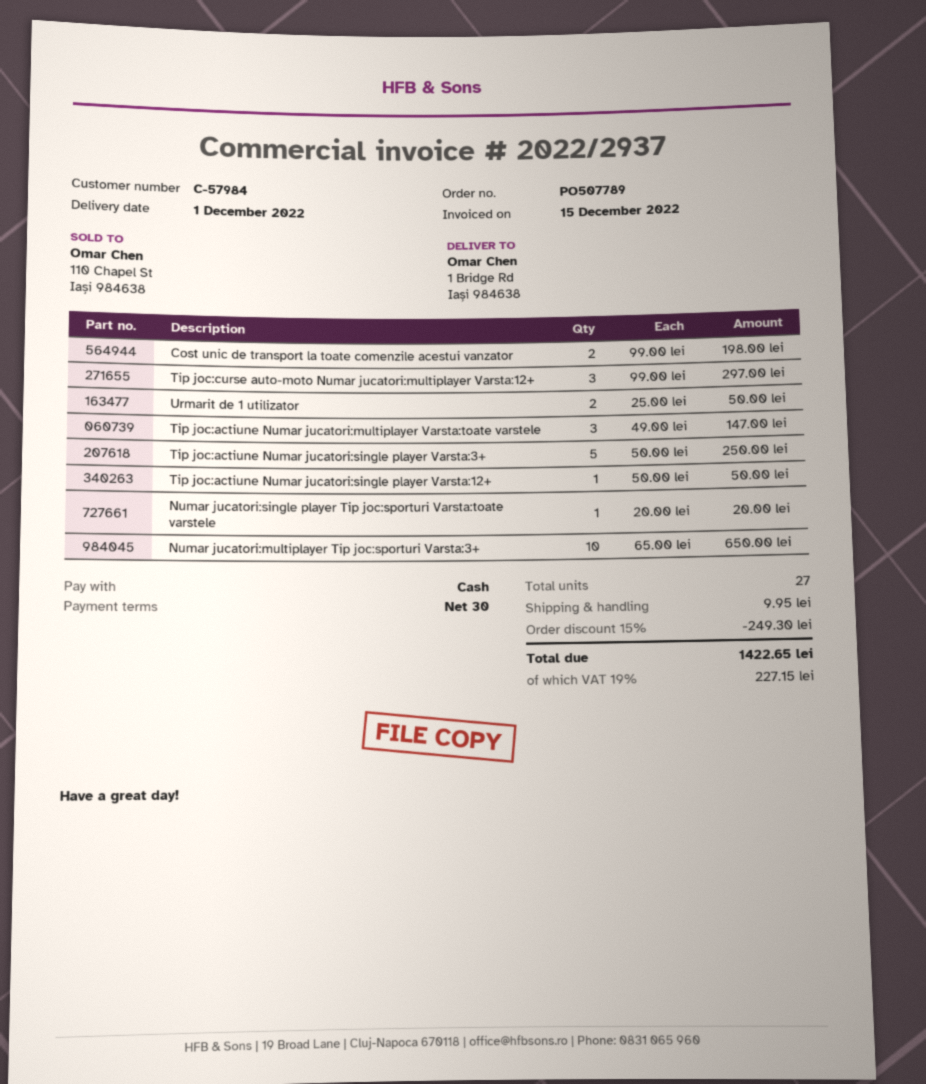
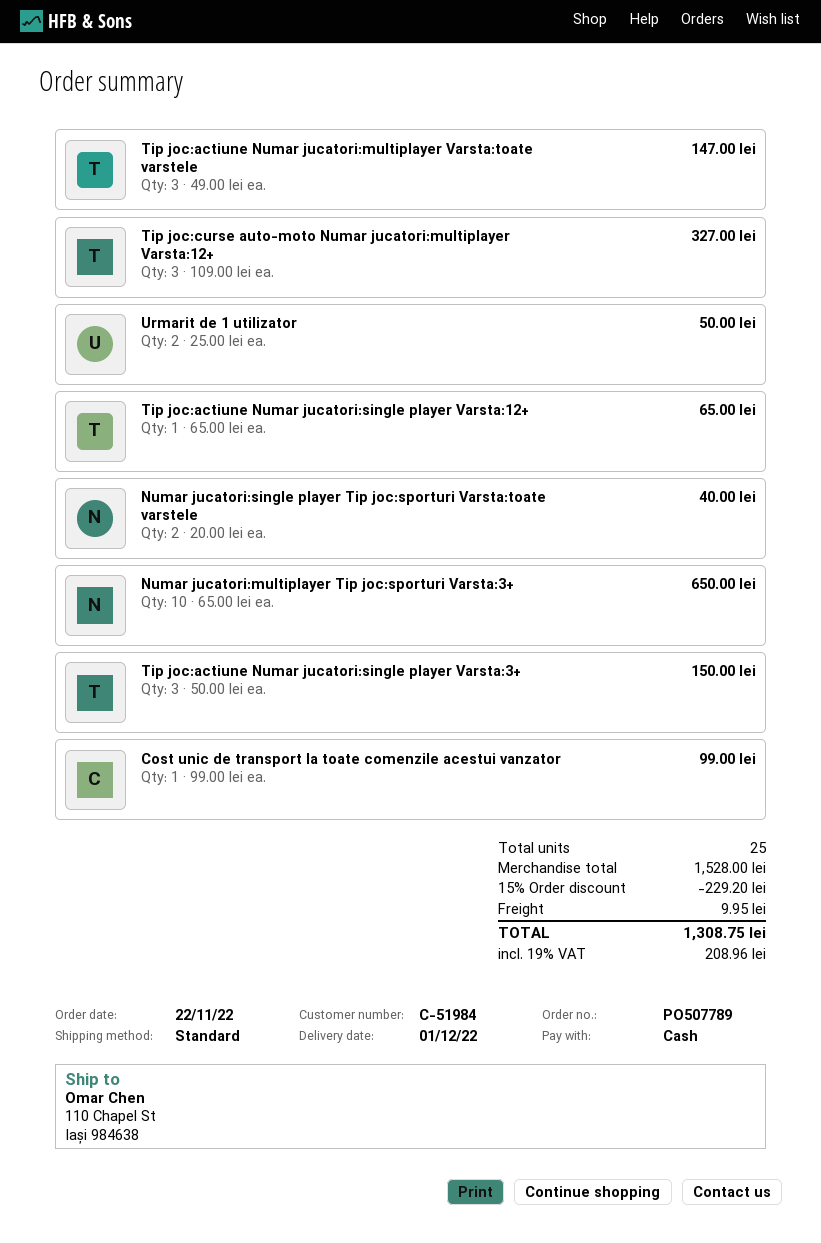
customer number: C-57984 -> C-51984
ship to: 1 Bridge Rd, Iași 984638 -> 110 Chapel St, Iași 984638
Cost unic de transport la toate comenzile acestui vanzator: 2 x 99.00 = 198.00 -> 1 x 99.00 = 99.00
Tip joc:curse auto-moto Numar jucatori:multiplayer Varsta:12+: 3 x 99.00 = 297.00 -> 3 x 109.00 = 327.00
Tip joc:actiune Numar jucatori:single player Varsta:3+: 5 x 50.00 = 250.00 -> 3 x 50.00 = 150.00
Tip joc:actiune Numar jucatori:single player Varsta:12+: 1 x 50.00 = 50.00 -> 1 x 65.00 = 65.00
Numar jucatori:single player Tip joc:sporturi Varsta:toate varstele: 1 x 20.00 = 20.00 -> 2 x 20.00 = 40.00
total quantity: 27 -> 25
discount: 15% = 249.30 -> 15% = 229.20
tax: 19% = 227.15 -> 19% = 208.96
total: 1422.65 -> 1308.75

